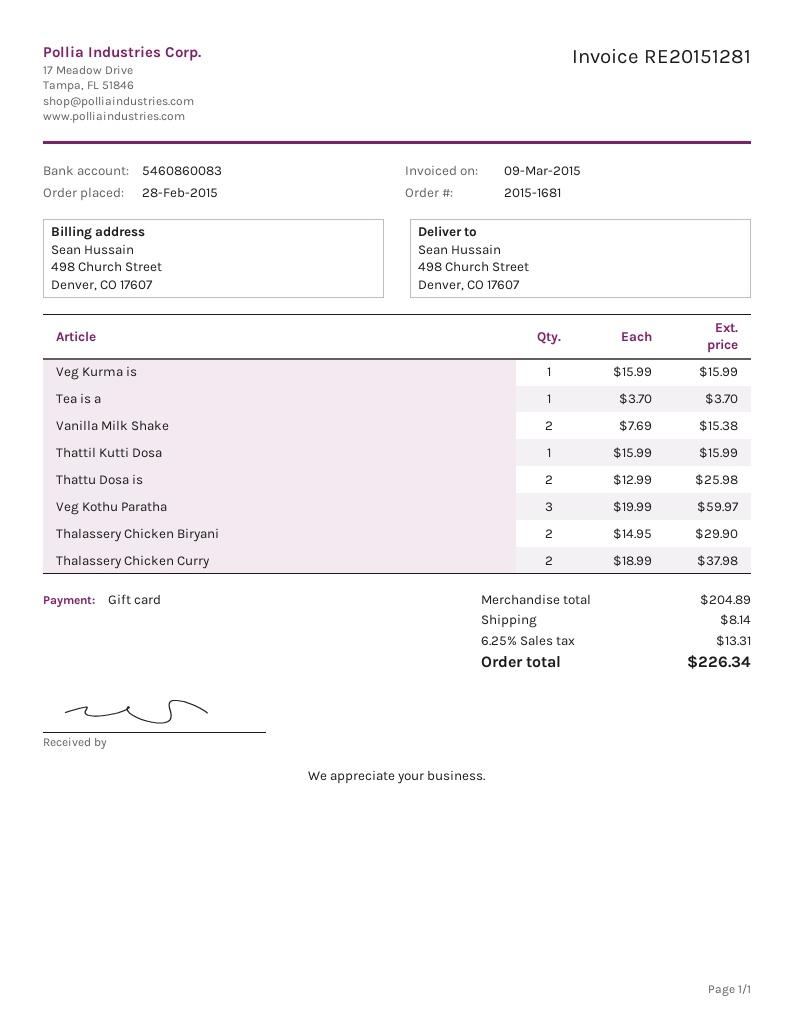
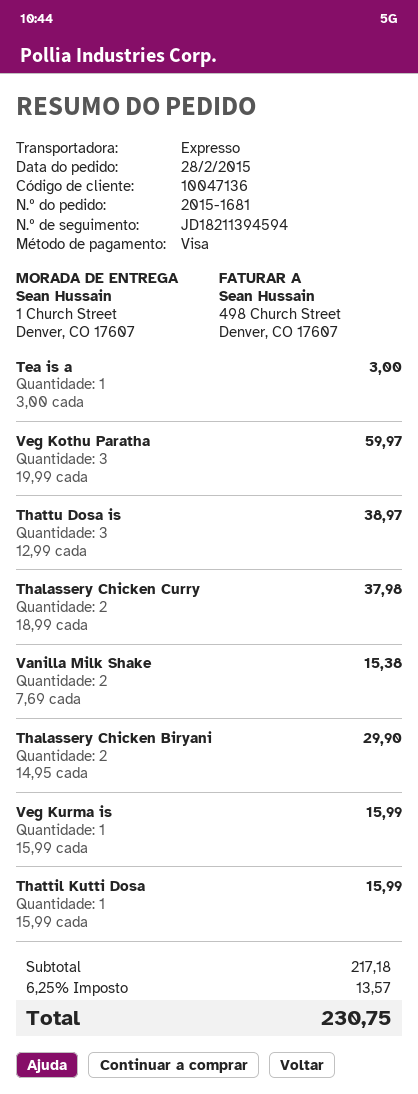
payment method: gift card -> Visa
ship to: 498 Church Street, Denver, CO 17607 -> 1 Church Street, Denver, CO 17607
Tea is a: 1 x 3.70 = 3.70 -> 1 x 3.00 = 3.00
Thattu Dosa is: 2 x 12.99 = 25.98 -> 3 x 12.99 = 38.97
subtotal: 204.89 -> 217.18
shipping: 8.14 -> none
tax: 6.25% = 13.31 -> 6.25% = 13.57
total: 226.34 -> 230.75

